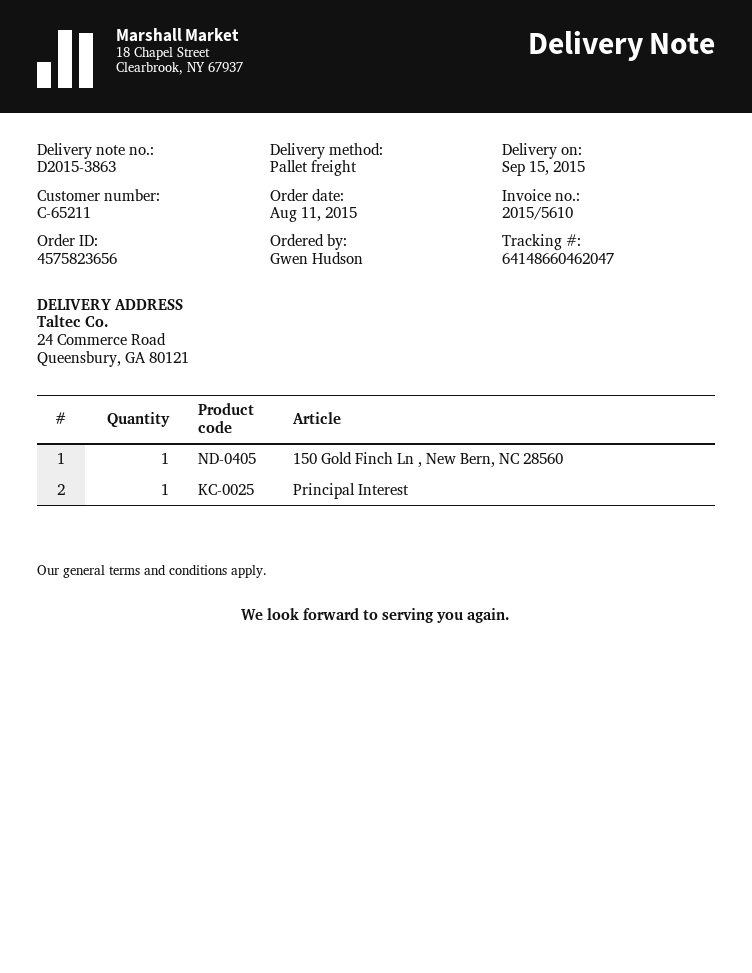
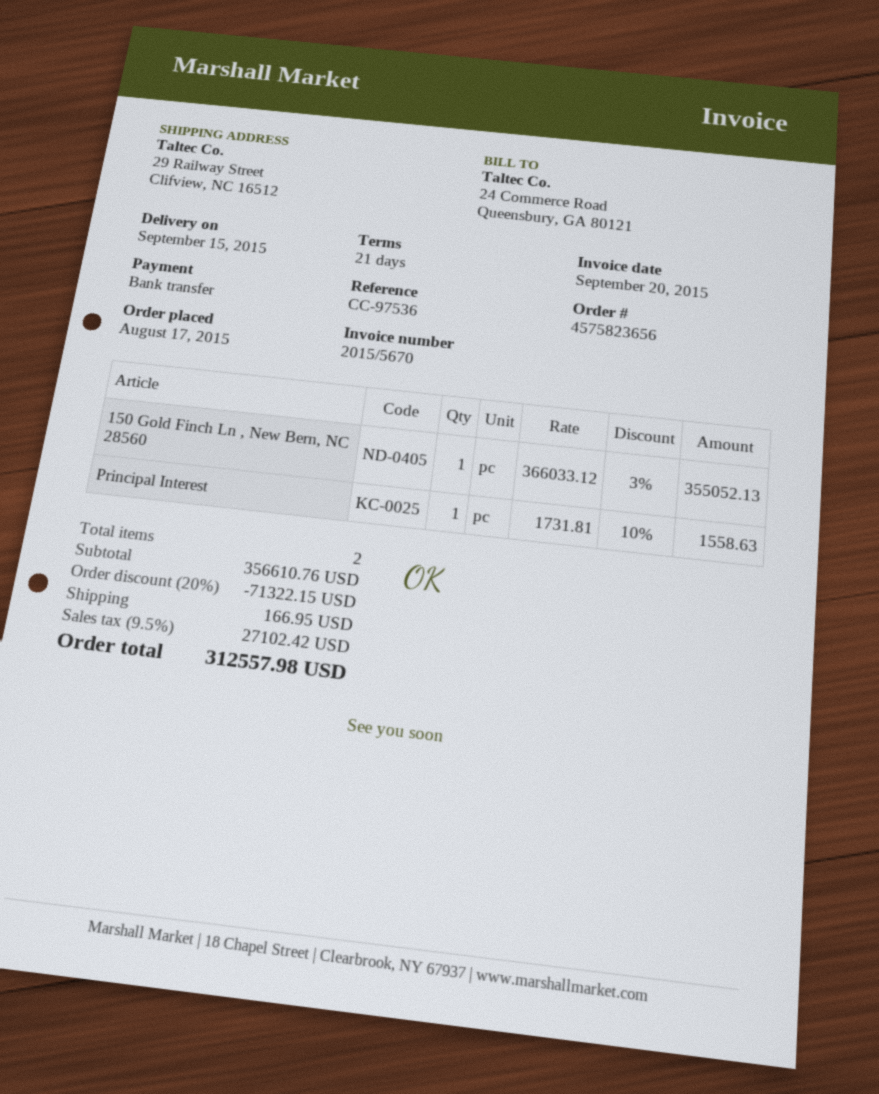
order date: 2015-08-11 -> 2015-08-17
invoice number: 2015/5610 -> 2015/5670
ship to: 24 Commerce Road, Queensbury, GA 80121 -> 29 Railway Street, Clifview, NC 16512

